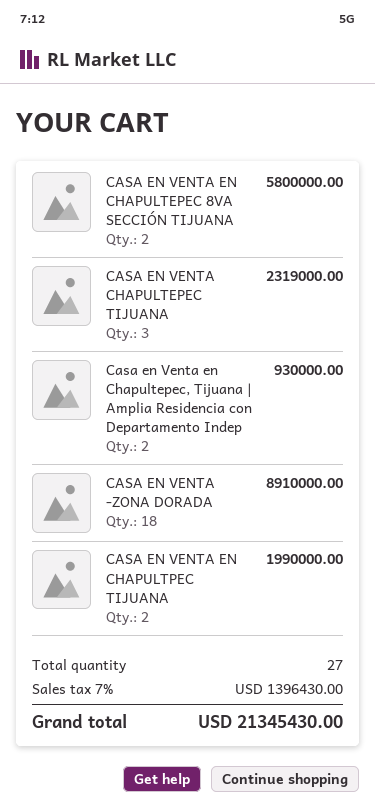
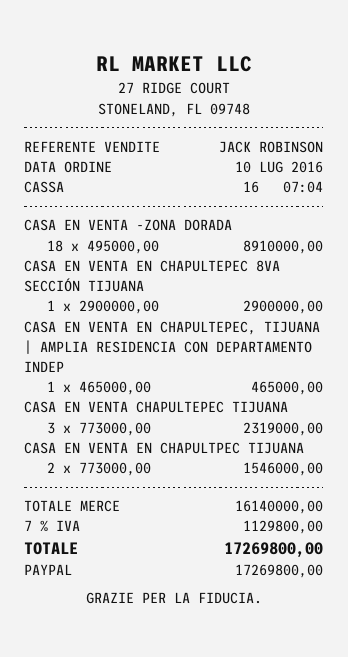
CASA EN VENTA EN CHAPULTEPEC 8VA SECCIÓN TIJUANA: 2 for 5800000.00 -> 1 for 2900000.00
Casa en Venta en Chapultepec, Tijuana | Amplia Residencia con Departamento Indep: 2 for 930000.00 -> 1 for 465000.00
CASA EN VENTA EN CHAPULTPEC TIJUANA: 2 for 1990000.00 -> 2 for 1546000.00
tax: 7% = 1396430.00 -> 7% = 1129800.00
total: 21345430.00 -> 17269800.00

